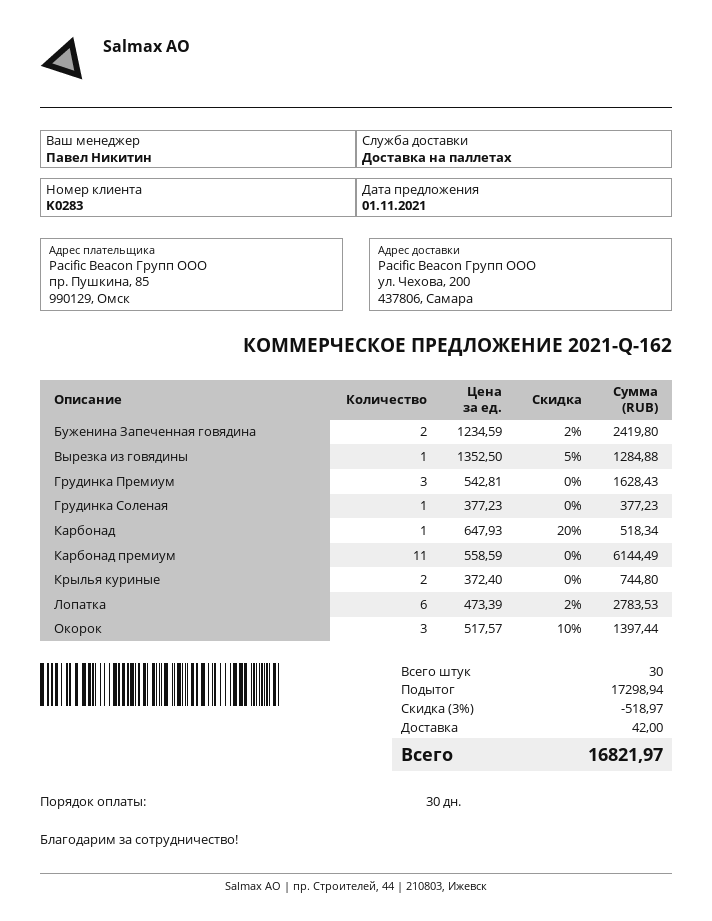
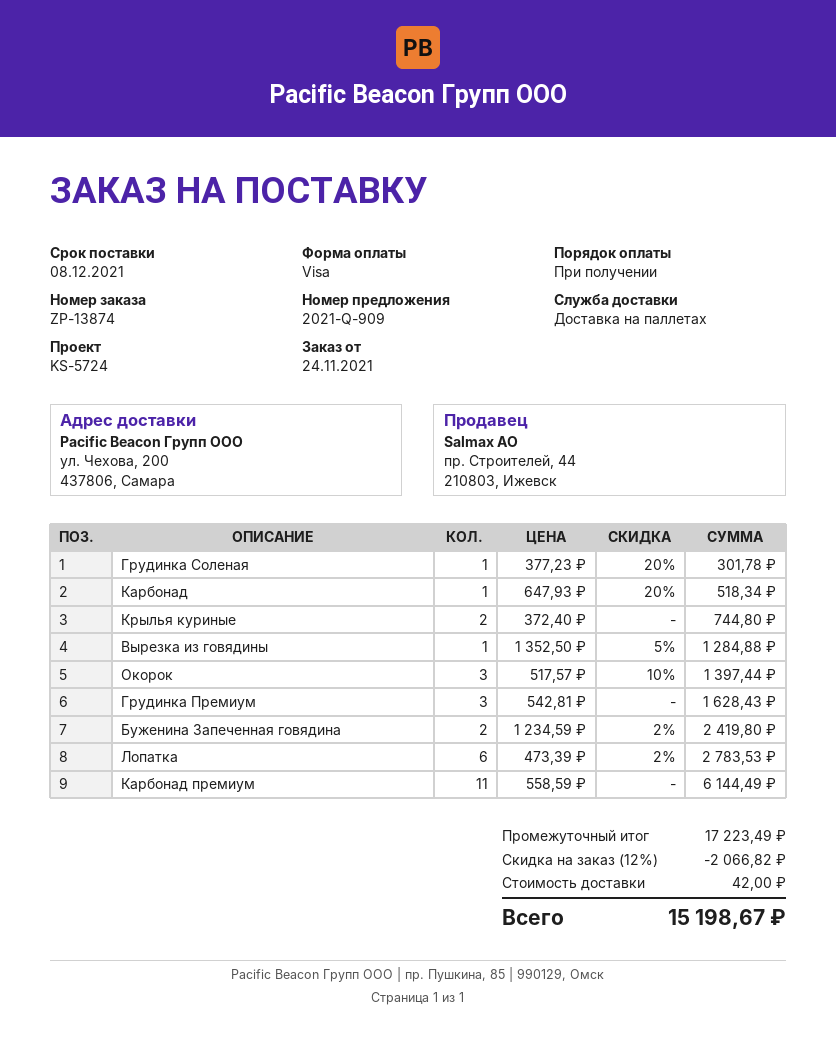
quote number: 2021-Q-162 -> 2021-Q-909
payment terms: 30 days -> on receipt
Грудинка Соленая: 1 x 377.23 = 377.23 -> 1 x 377.23 - 20% = 301.78
subtotal: 17298.94 -> 17223.49
discount: 3% = 518.97 -> 12% = 2066.82
total: 16821.97 -> 15198.67

